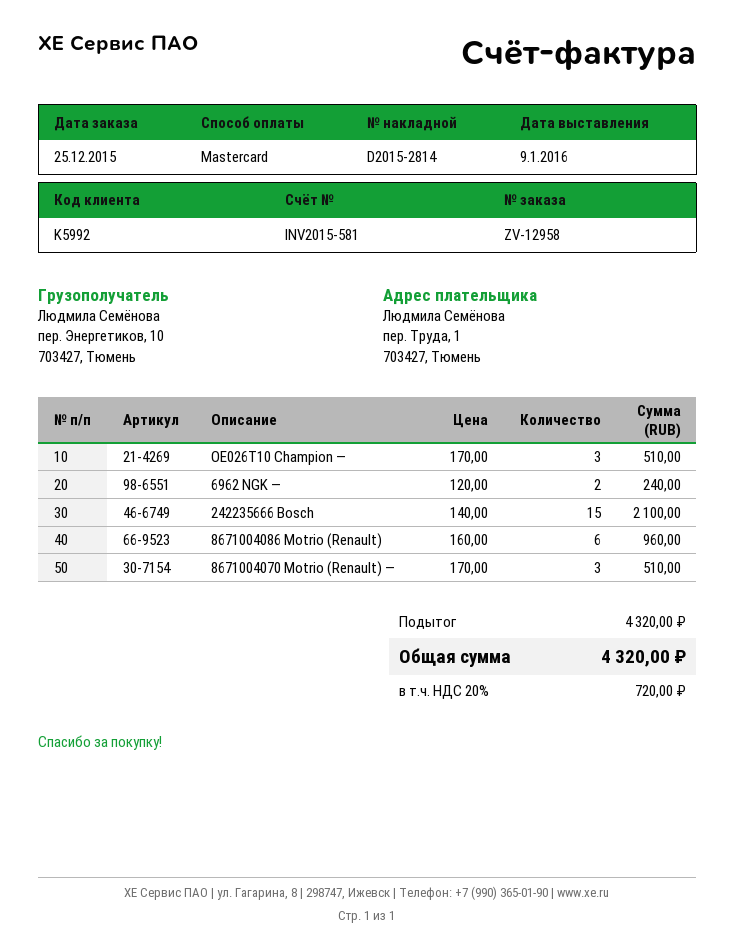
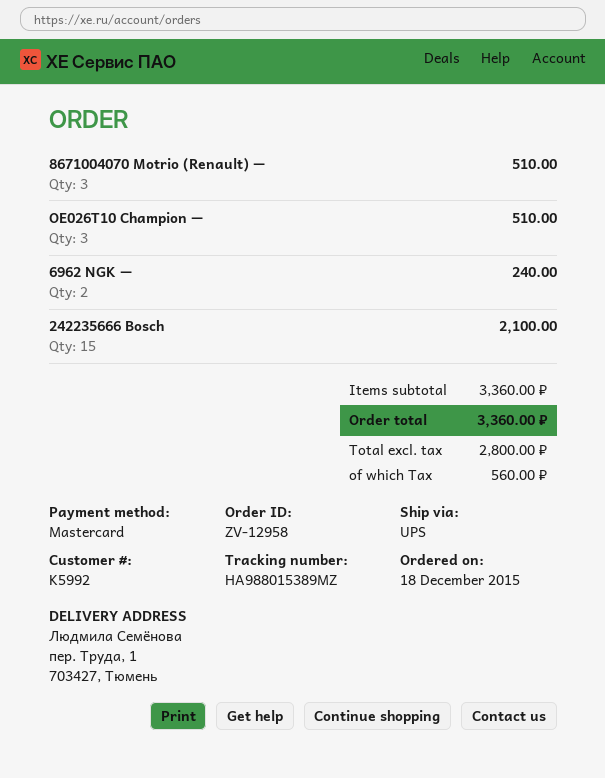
order date: 2015-12-25 -> 2015-12-18
ship to: пер. Энергетиков, 10, 703427, Тюмень -> пер. Труда, 1, 703427, Тюмень
8671004086 Motrio (Renault): 6 for 960.00 -> none
subtotal: 4320.00 -> 3360.00
tax: 720.00 -> 560.00
total: 4320.00 -> 3360.00

